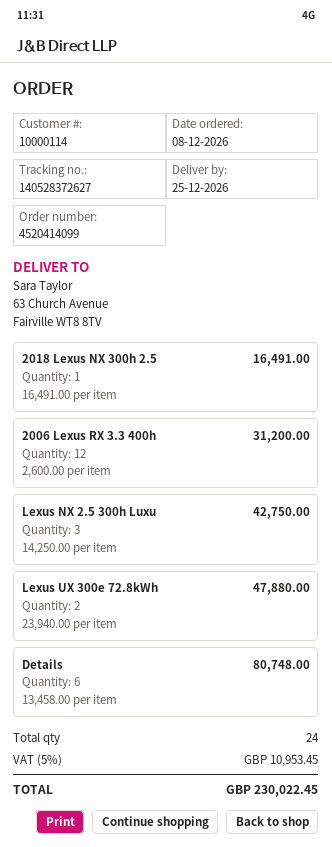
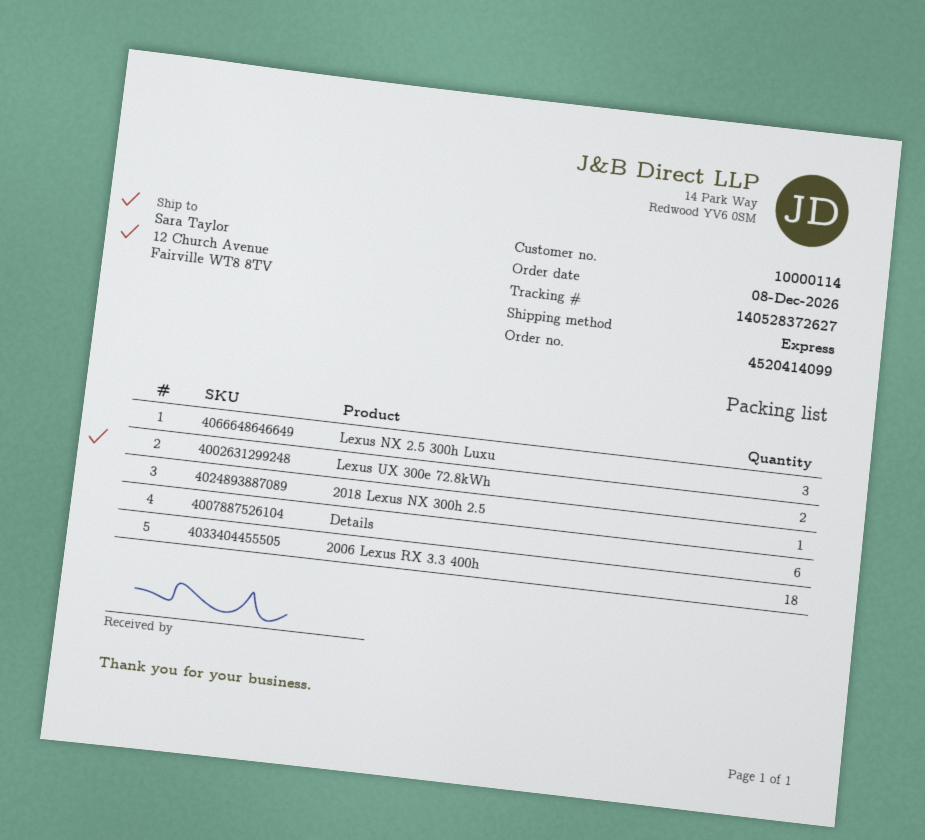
ship to: 63 Church Avenue, Fairville WT8 8TV -> 12 Church Avenue, Fairville WT8 8TV
2006 Lexus RX 3.3 400h: 12 -> 18

